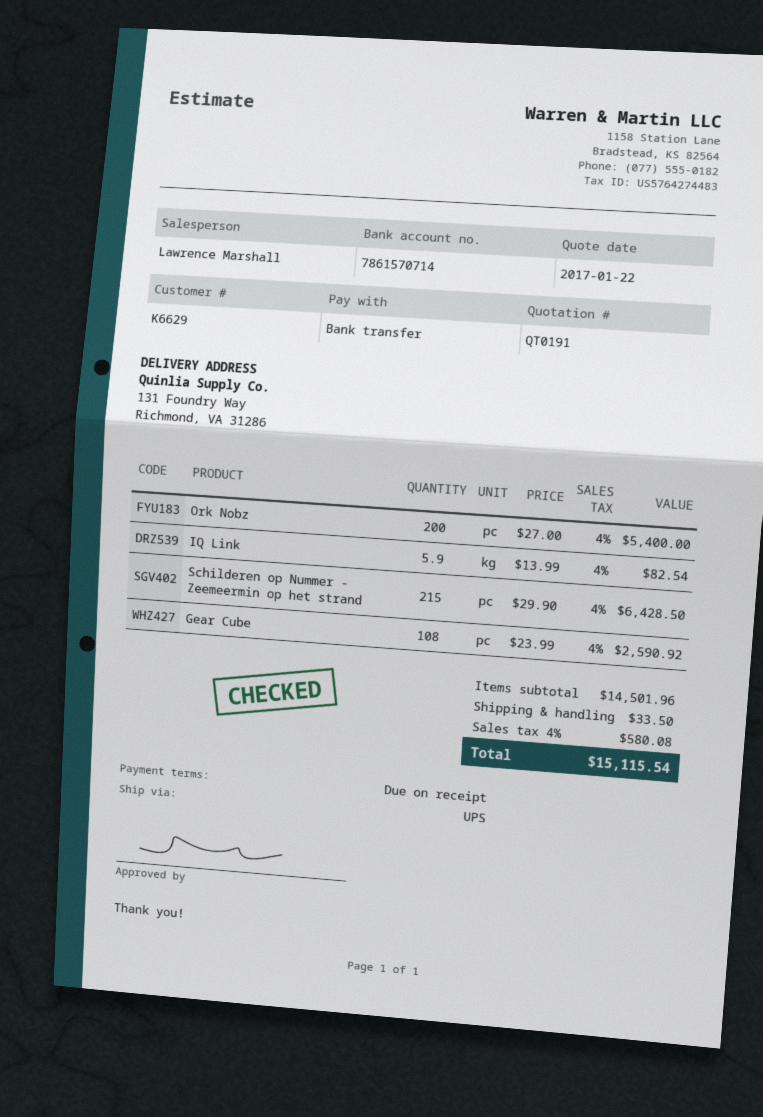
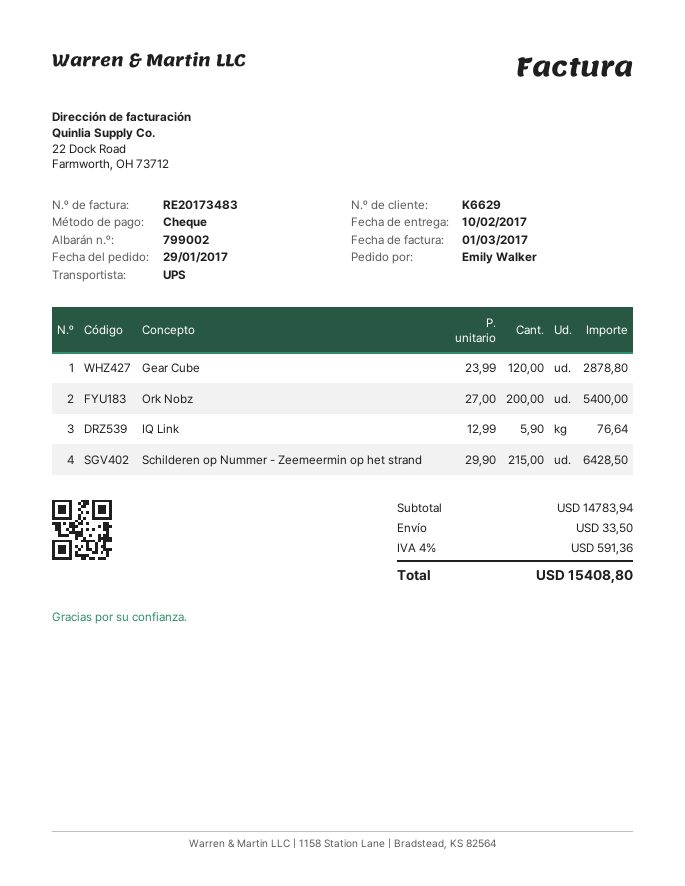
payment method: bank transfer -> cheque
IQ Link: 5.9 x 13.99 = 82.54 -> 5.9 x 12.99 = 76.64
Gear Cube: 108 x 23.99 = 2590.92 -> 120 x 23.99 = 2878.80
subtotal: 14501.96 -> 14783.94
tax: 4% = 580.08 -> 4% = 591.36
total: 15115.54 -> 15408.80

